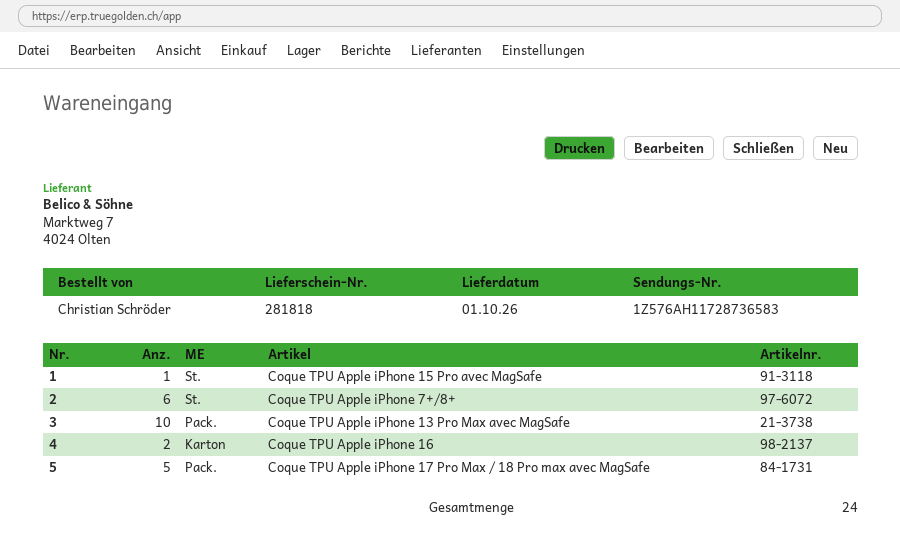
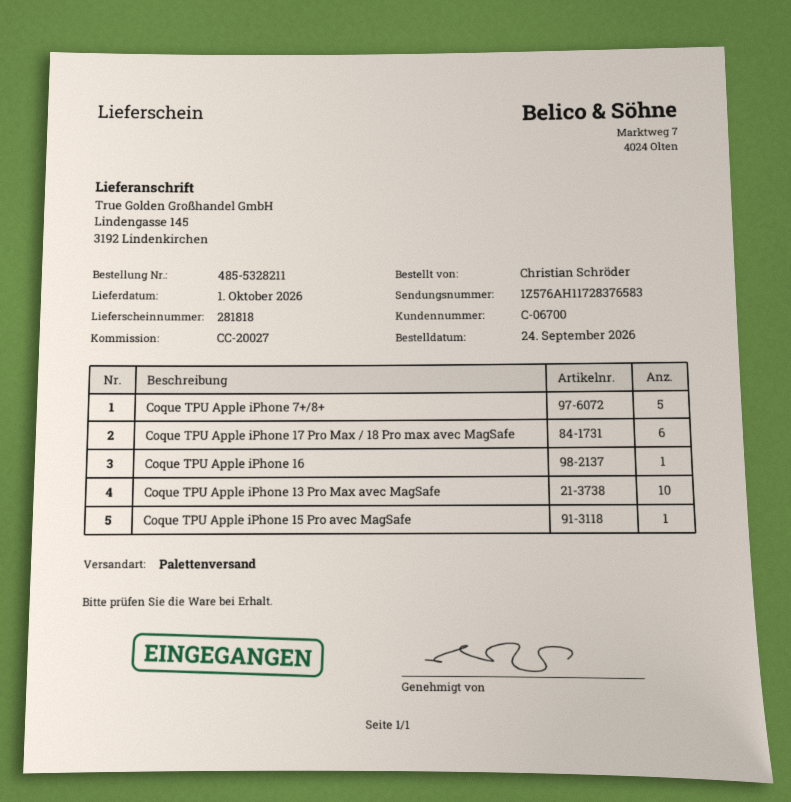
tracking number: 1Z576AH11728736583 -> 1Z576AH11728376583
Coque TPU Apple iPhone 7+/8+: 6 -> 5
Coque TPU Apple iPhone 16: 2 -> 1
Coque TPU Apple iPhone 17 Pro Max / 18 Pro max avec MagSafe: 5 -> 6

